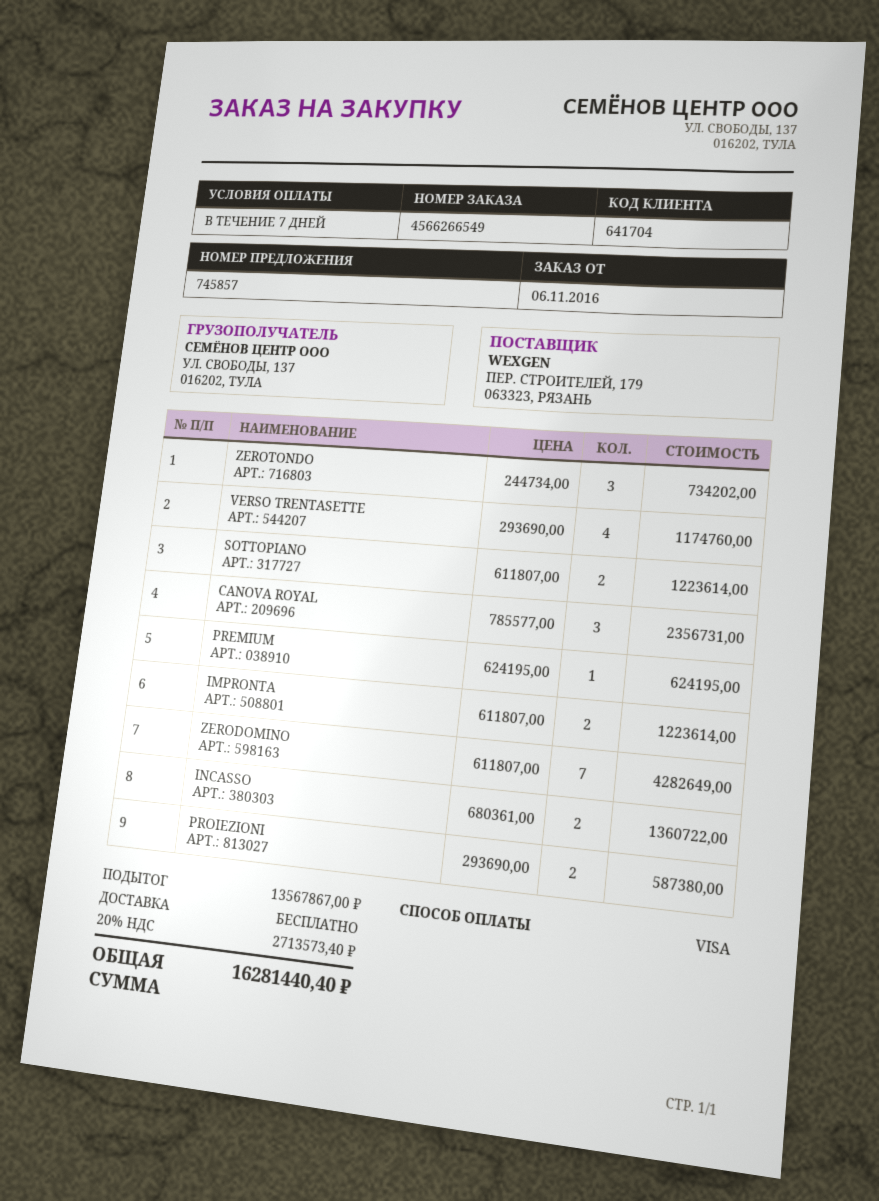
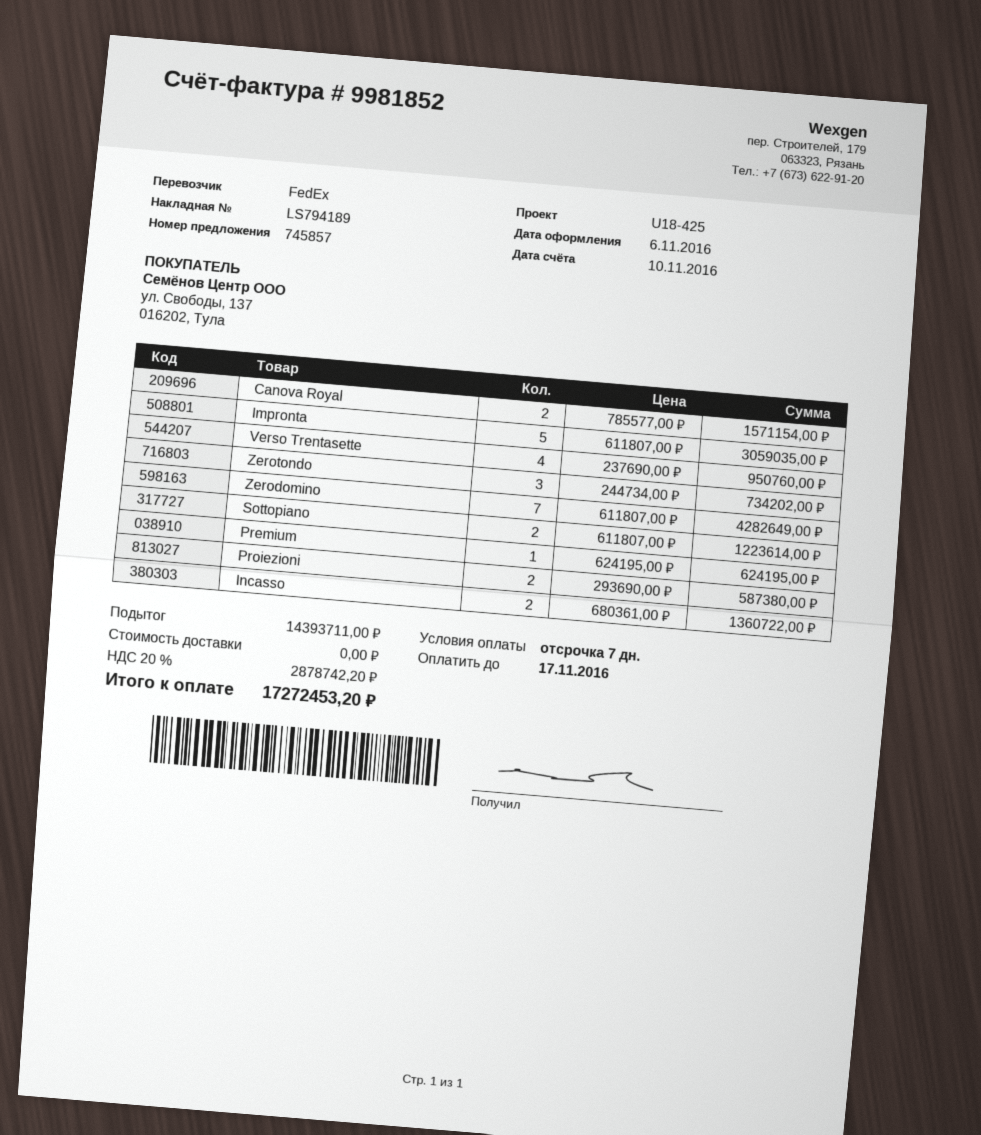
VERSO TRENTASETTE: 4 x 293690.00 = 1174760.00 -> 4 x 237690.00 = 950760.00
CANOVA ROYAL: 3 x 785577.00 = 2356731.00 -> 2 x 785577.00 = 1571154.00
IMPRONTA: 2 x 611807.00 = 1223614.00 -> 5 x 611807.00 = 3059035.00
subtotal: 13567867.00 -> 14393711.00
tax: 20% = 2713573.40 -> 20% = 2878742.20
total: 16281440.40 -> 17272453.20

